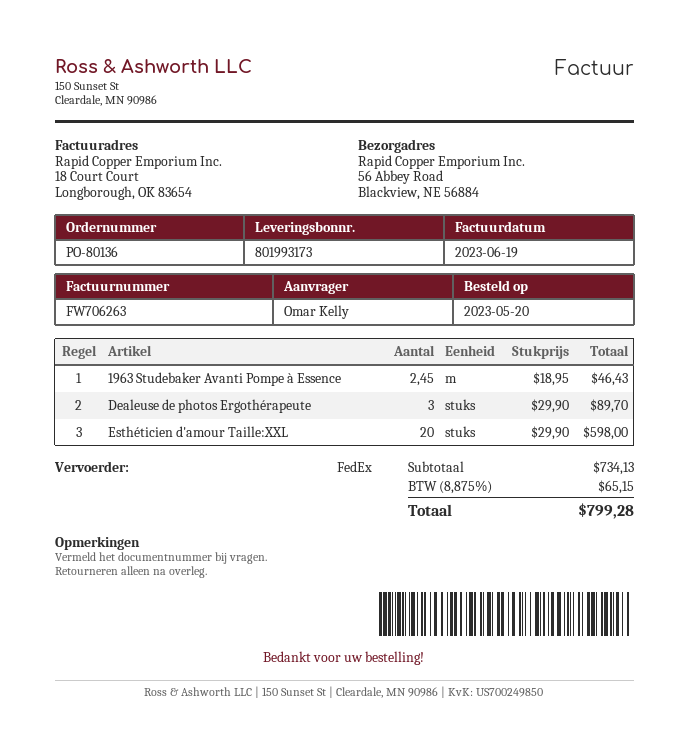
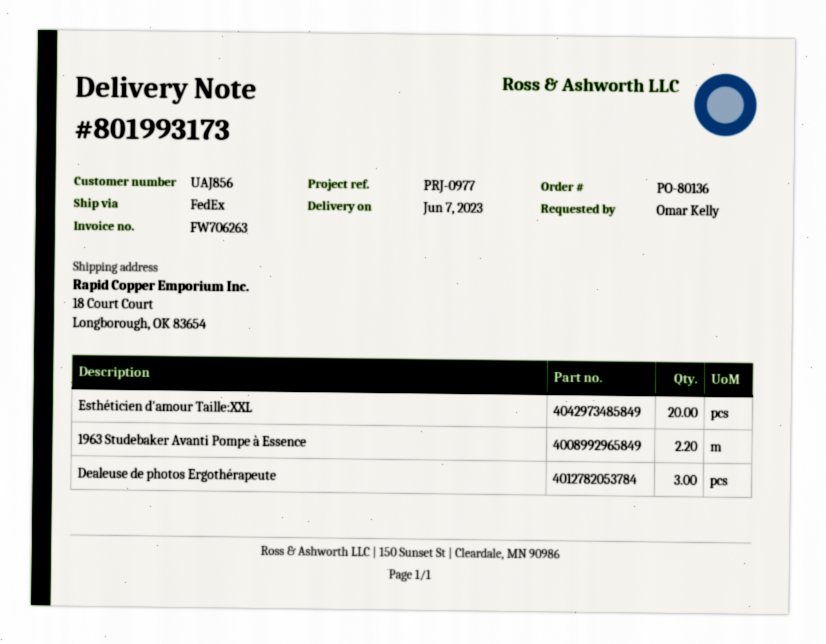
ship to: 56 Abbey Road, Blackview, NE 56884 -> 18 Court Court, Longborough, OK 83654
1963 Studebaker Avanti Pompe à Essence: 2.45 -> 2.2

